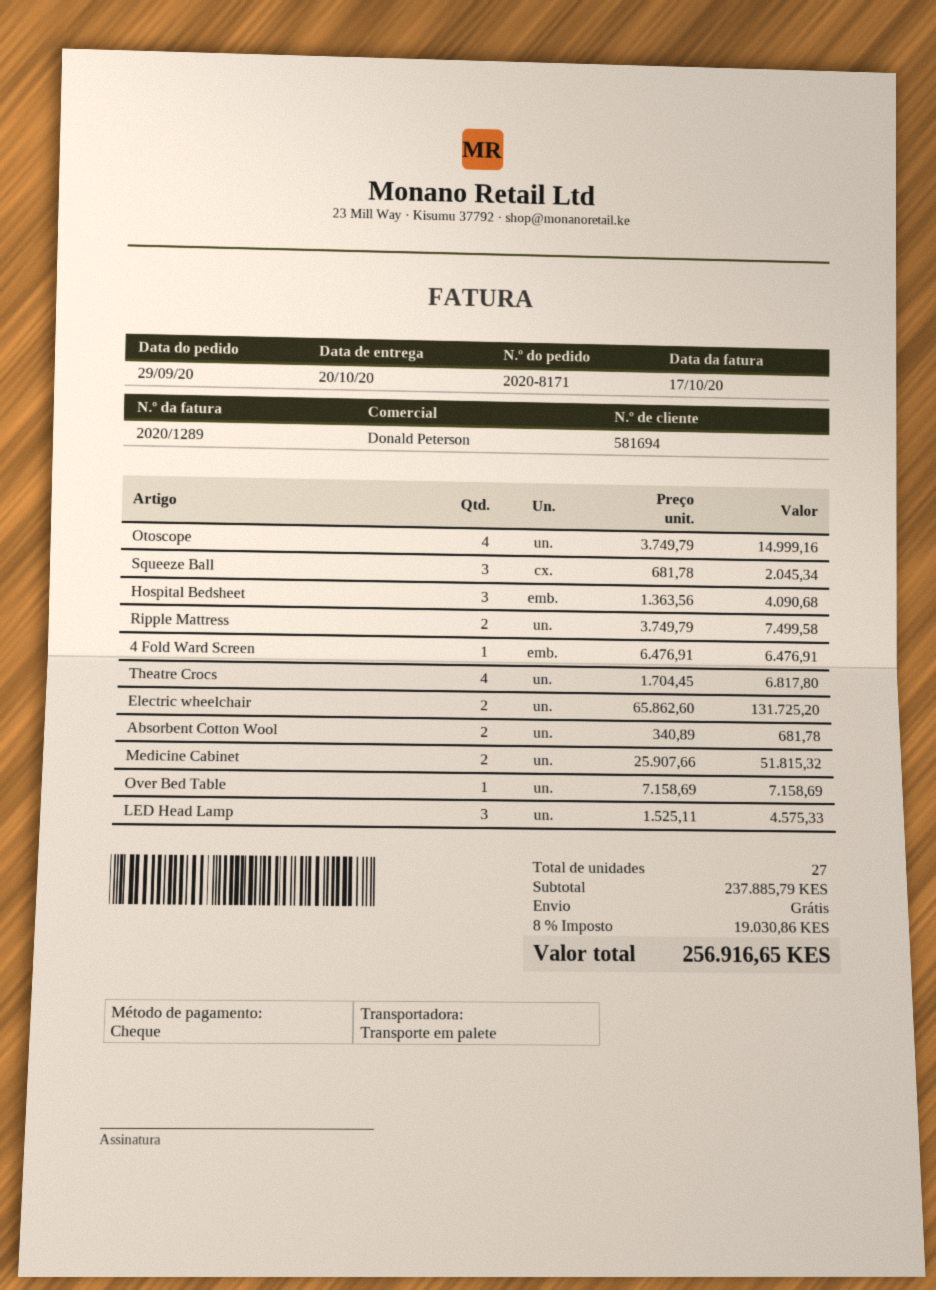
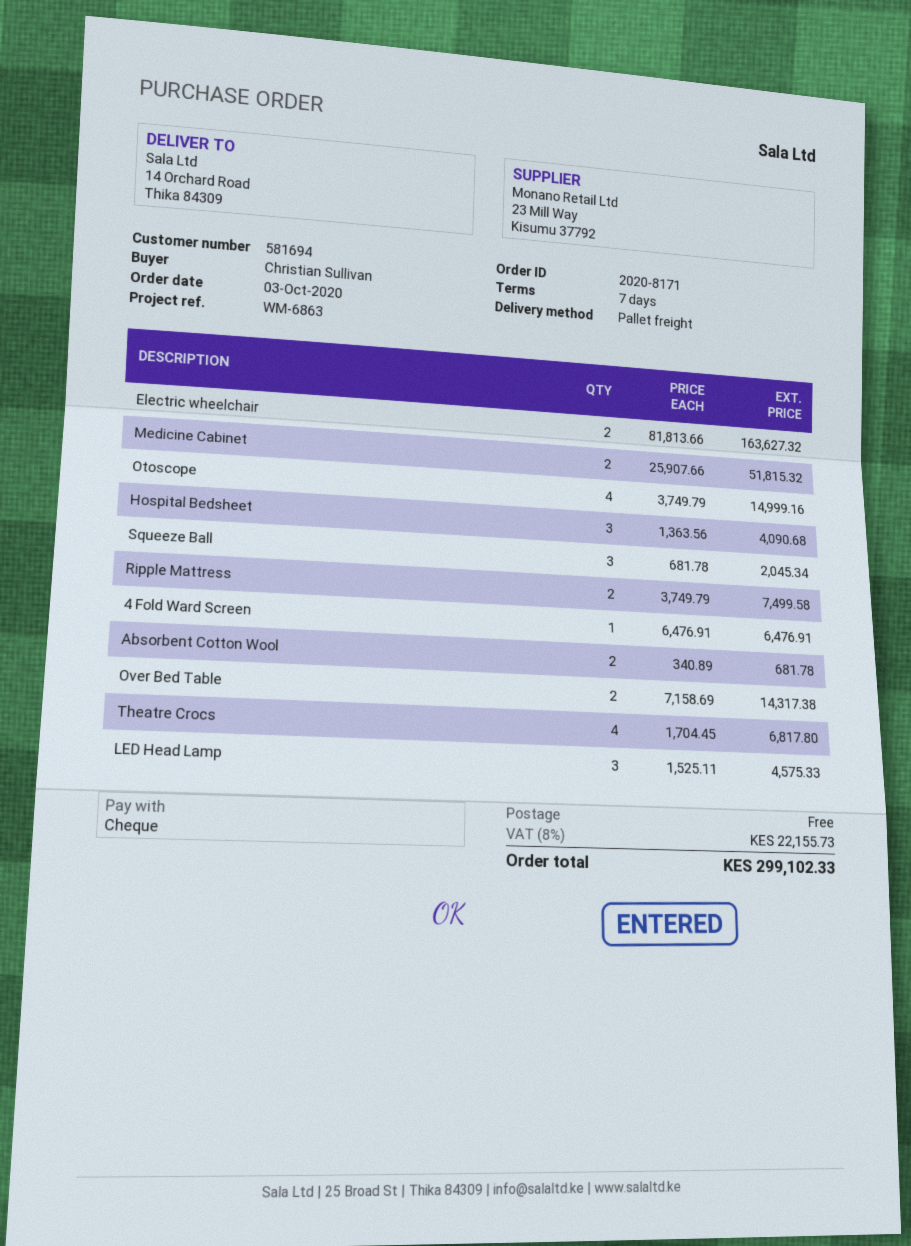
order date: 2020-09-29 -> 2020-10-03
Electric wheelchair: 2 x 65862.60 = 131725.20 -> 2 x 81813.66 = 163627.32
Over Bed Table: 1 x 7158.69 = 7158.69 -> 2 x 7158.69 = 14317.38
tax: 8% = 19030.86 -> 8% = 22155.73
total: 256916.65 -> 299102.33

